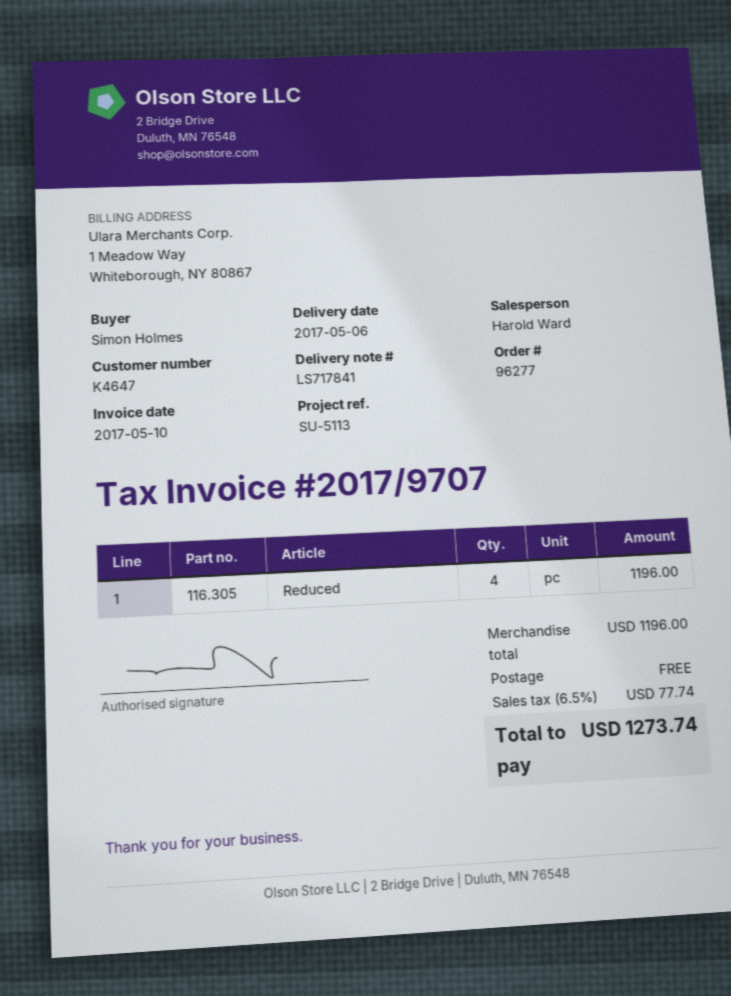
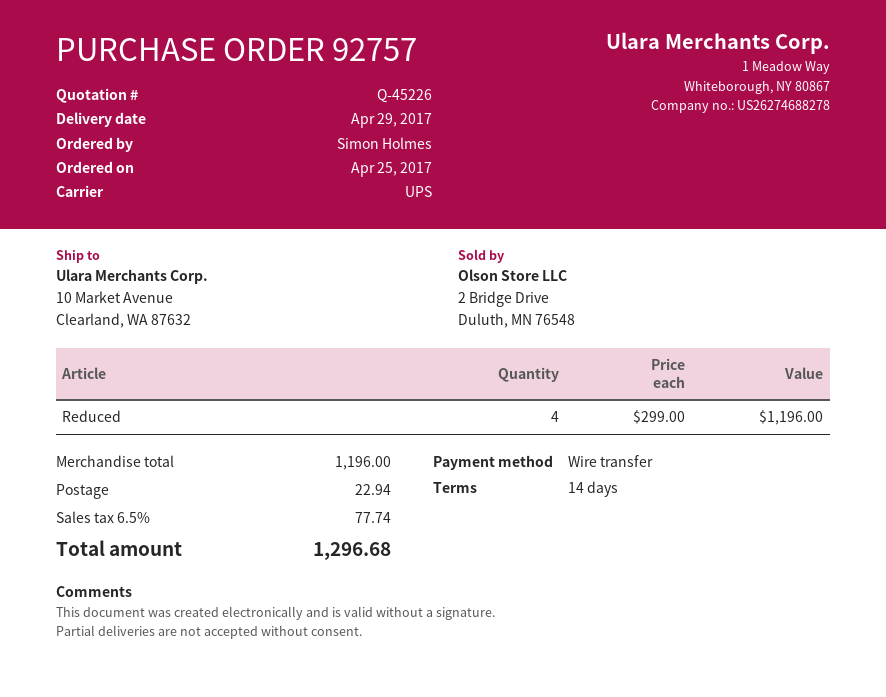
order number: 96277 -> 92757
delivery date: 2017-05-06 -> 2017-04-29
shipping: 0.00 -> 22.94
total: 1273.74 -> 1296.68

